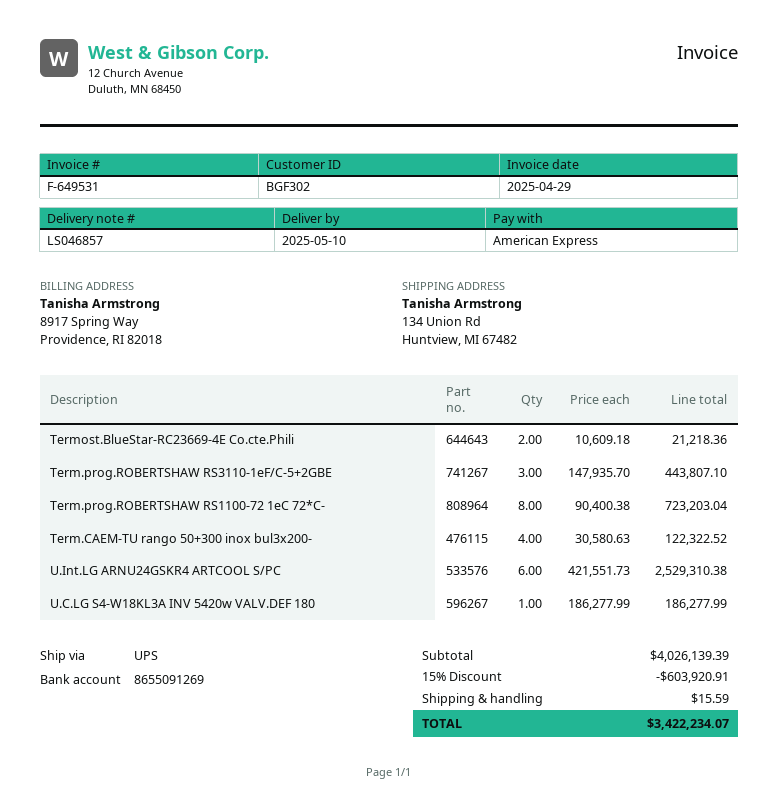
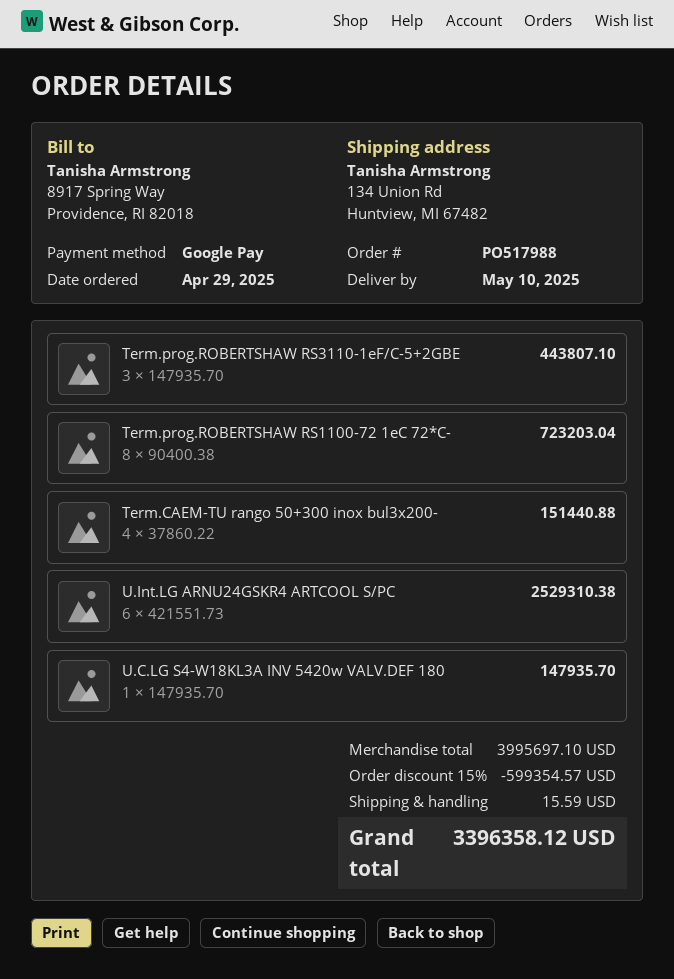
payment method: American Express -> Google Pay
Termost.BlueStar-RC23669-4E Co.cte.Phili: 2 x 10609.18 = 21218.36 -> none
Term.CAEM-TU rango 50+300 inox bul3x200-: 4 x 30580.63 = 122322.52 -> 4 x 37860.22 = 151440.88
U.C.LG S4-W18KL3A INV 5420w VALV.DEF 180: 1 x 186277.99 = 186277.99 -> 1 x 147935.70 = 147935.70
subtotal: 4026139.39 -> 3995697.10
discount: 15% = 603920.91 -> 15% = 599354.57
total: 3422234.07 -> 3396358.12

